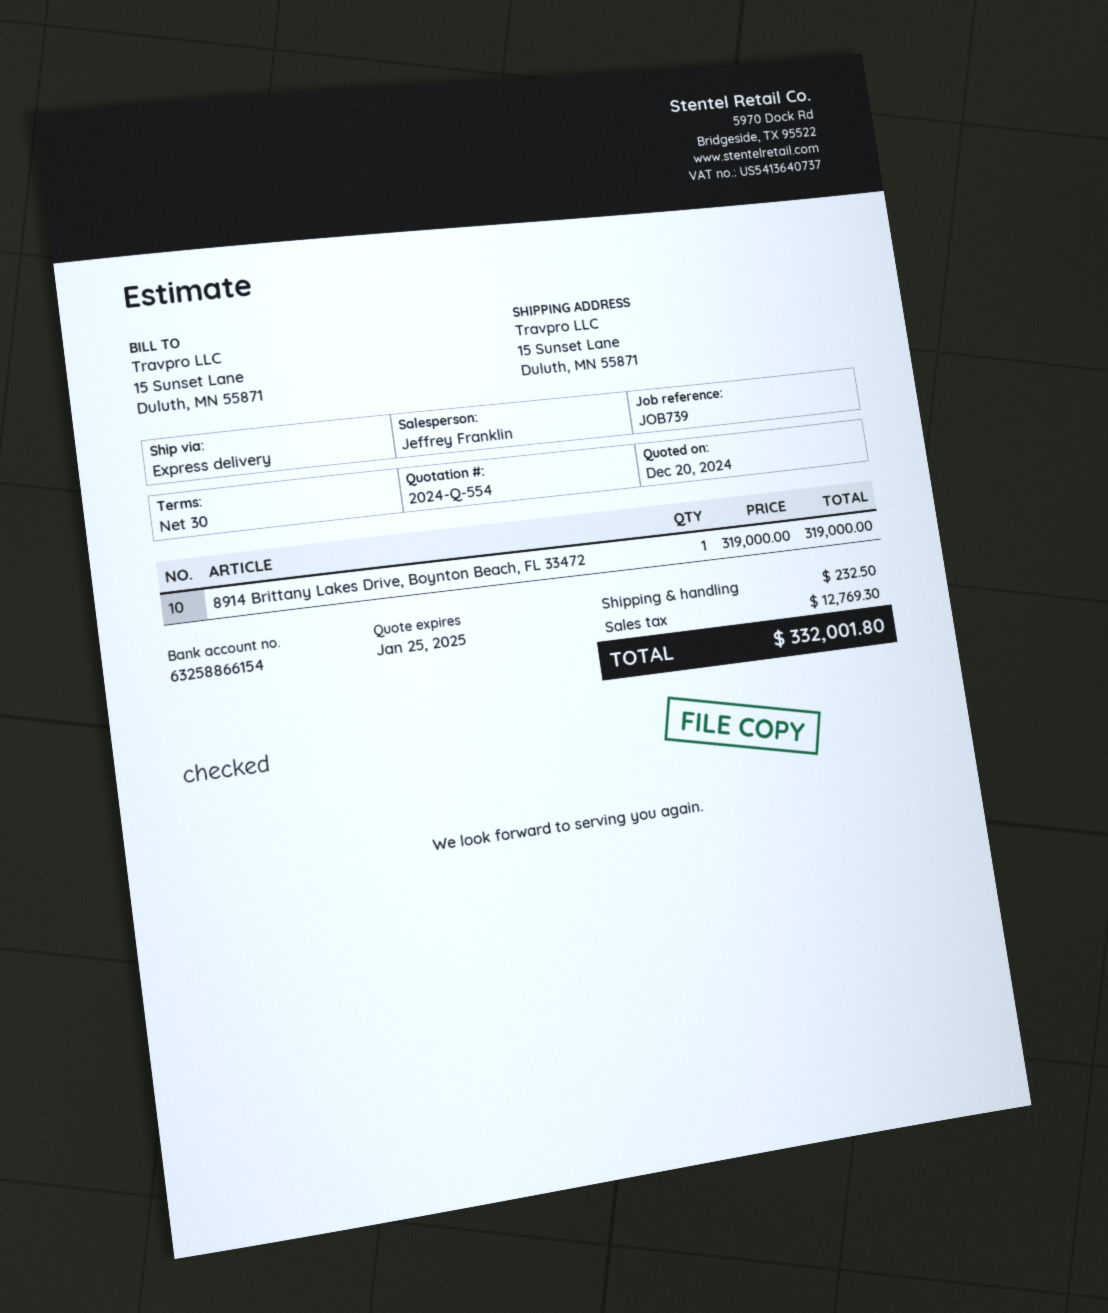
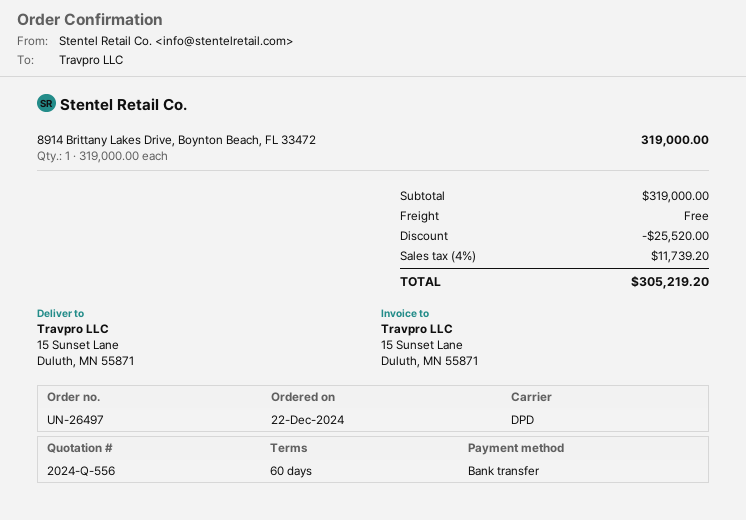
quote number: 2024-Q-554 -> 2024-Q-556
payment terms: 30 days -> 60 days
shipping method: express -> DPD
discount: none -> 25520.00
shipping: 232.50 -> 0.00
tax: 12769.30 -> 11739.20
total: 332001.80 -> 305219.20

